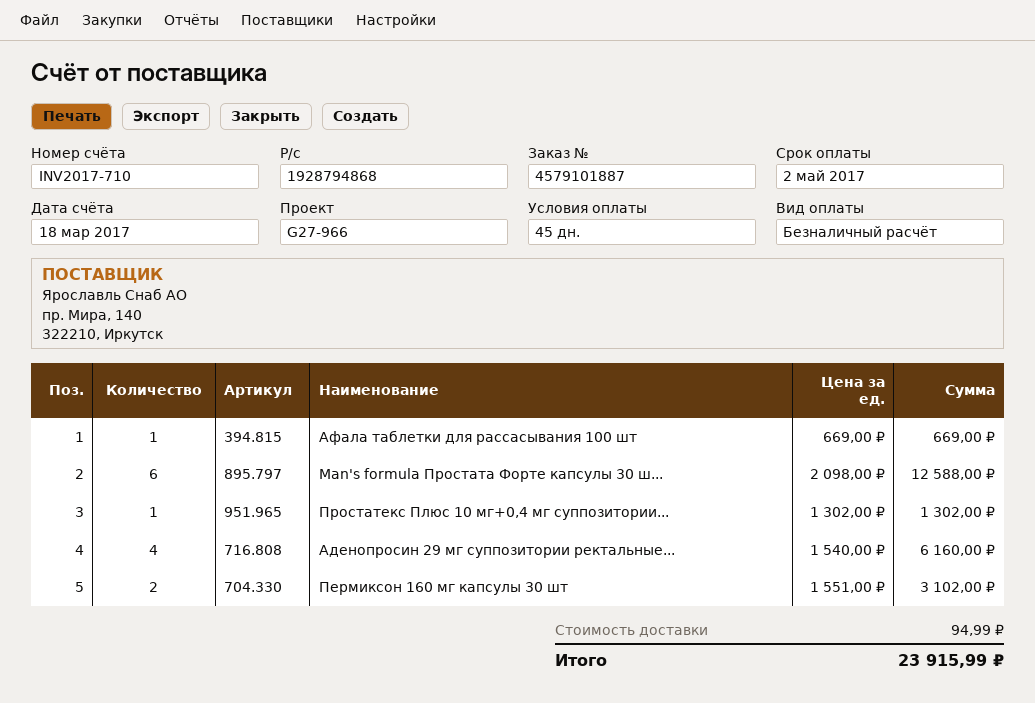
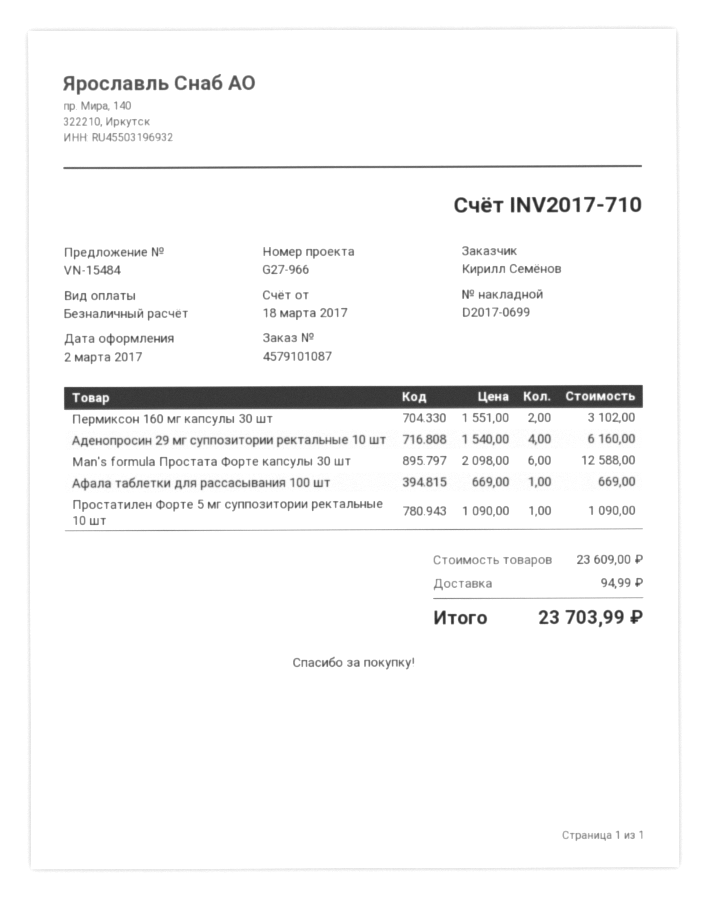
order number: 4579101887 -> 4579101087
Простатекс Плюс 10 мг+0,4 мг суппозитории...: 1 x 1302.00 = 1302.00 -> none
Простатилен Форте 5 мг суппозитории ректальные 10 шт: none -> 1 x 1090.00 = 1090.00
total: 23915.99 -> 23703.99

